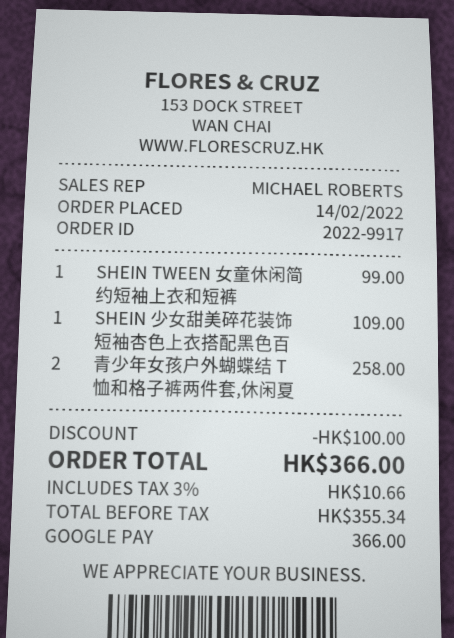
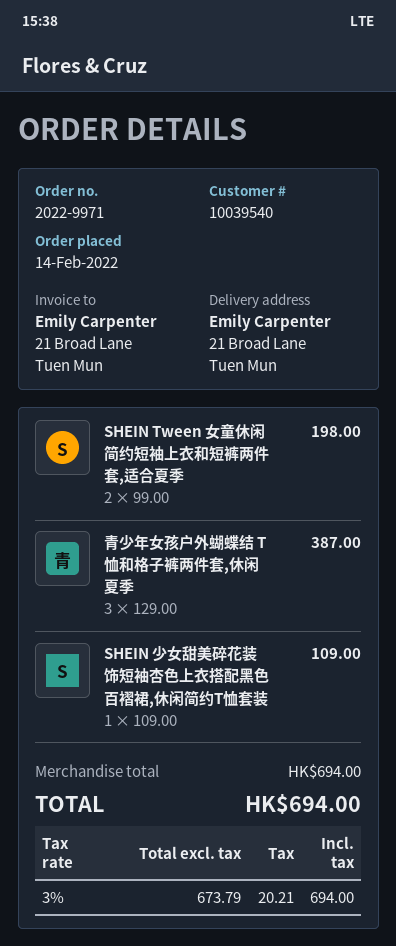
order number: 2022-9917 -> 2022-9971
SHEIN TWEEN 女童休闲简约短袖上衣和短裤: 1 for 99.00 -> 2 for 198.00
青少年女孩户外蝴蝶结 T 恤和格子裤两件套,休闲夏: 2 for 258.00 -> 3 for 387.00
discount: 100.00 -> none
net: 355.34 -> 673.79
tax: 3% = 10.66 -> 3% = 20.21
total: 366.00 -> 694.00

